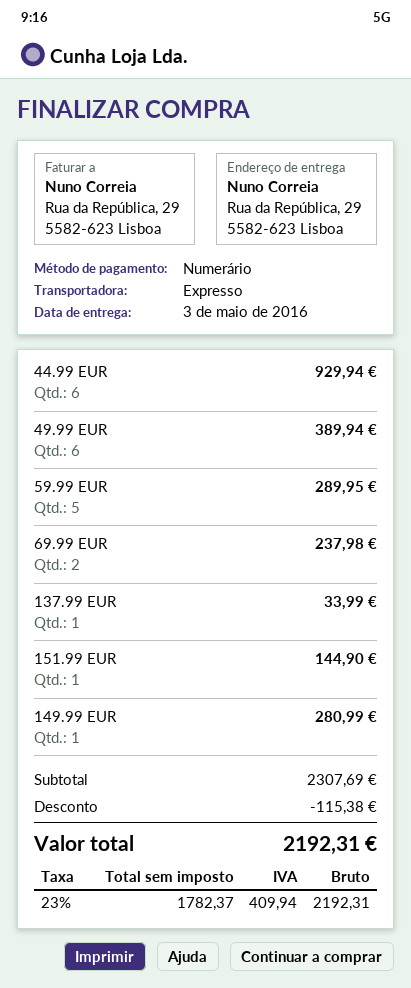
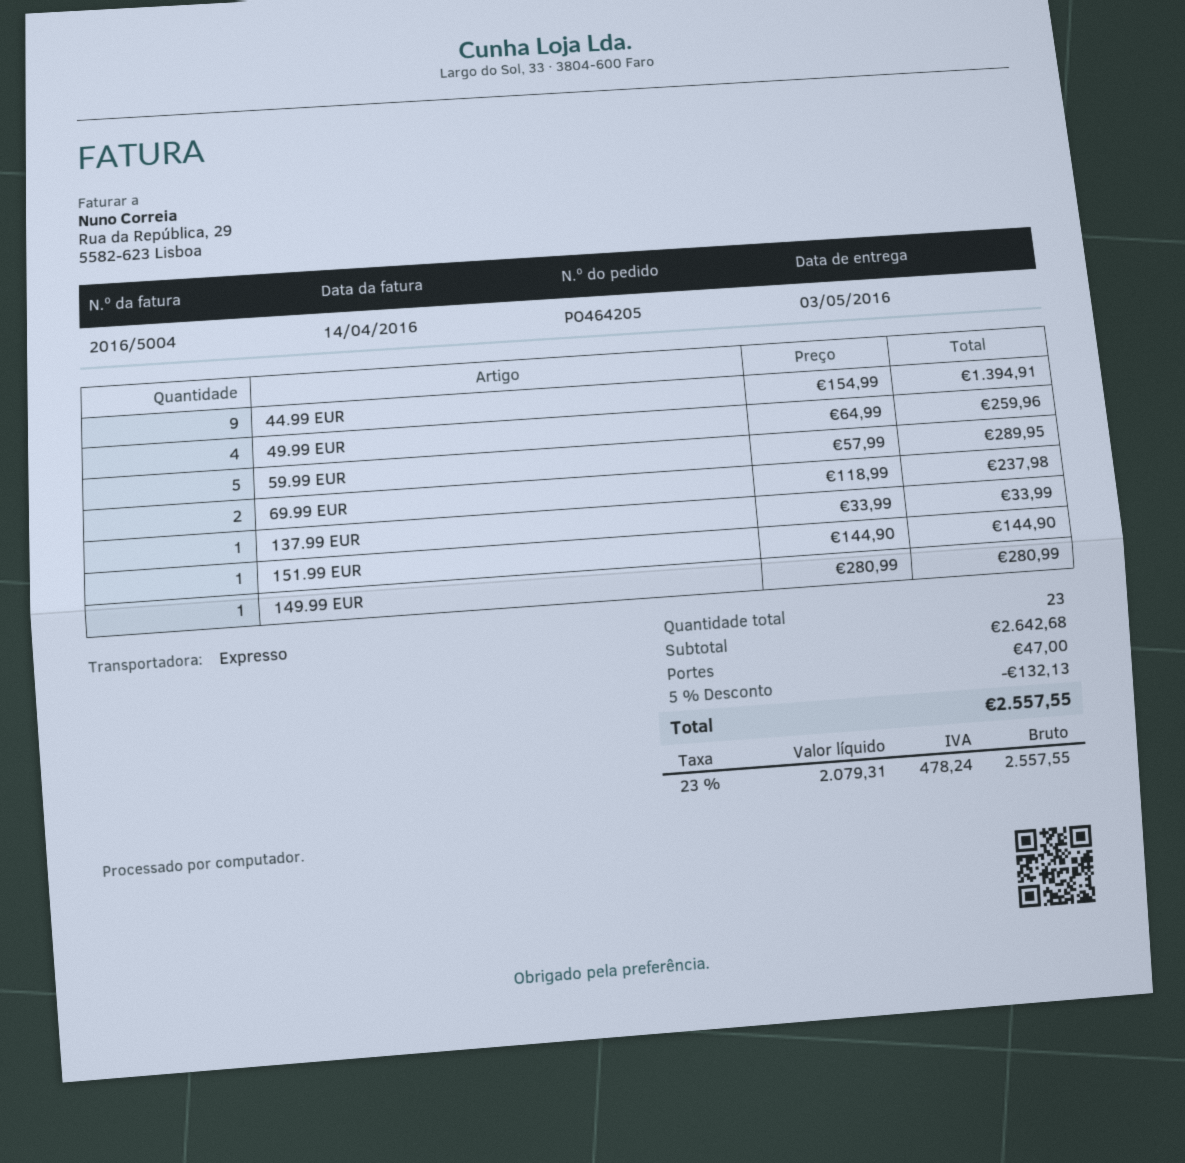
44.99 EUR: 6 for 929.94 -> 9 for 1394.91
49.99 EUR: 6 for 389.94 -> 4 for 259.96
subtotal: 2307.69 -> 2642.68
discount: 115.38 -> 132.13
shipping: none -> 47.00
net: 1782.37 -> 2079.31
tax: 23% = 409.94 -> 23% = 478.24
total: 2192.31 -> 2557.55

